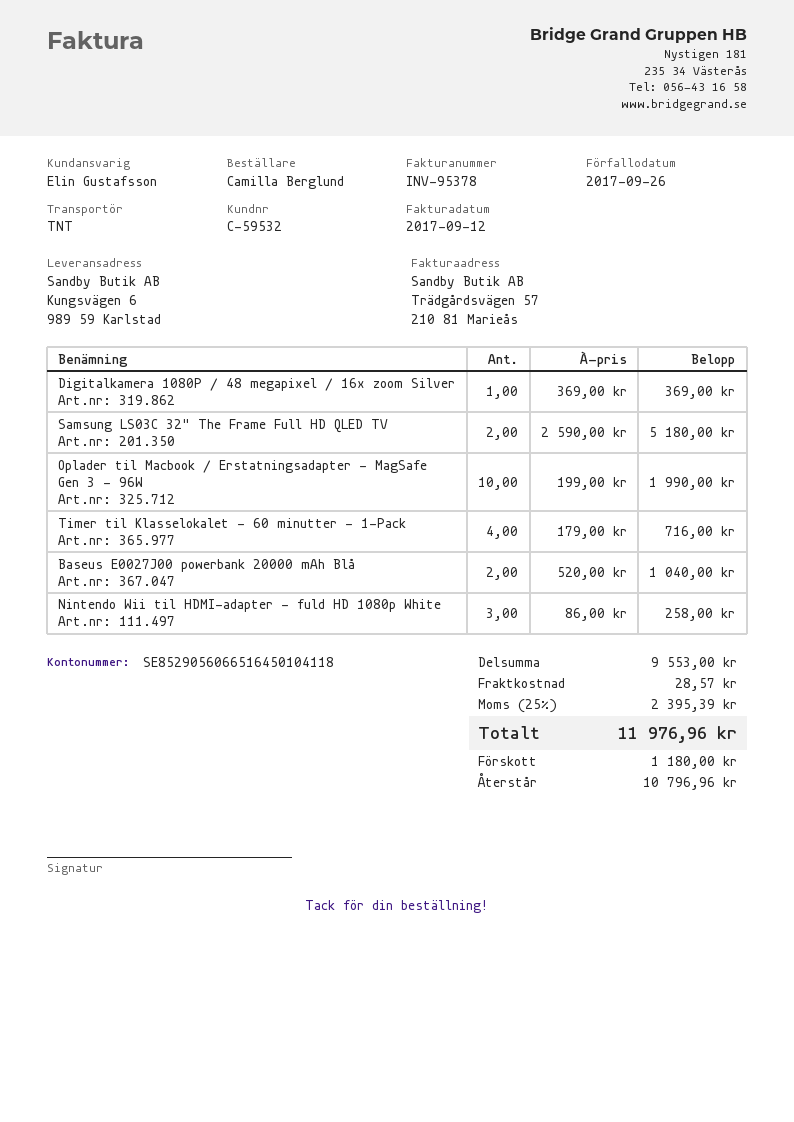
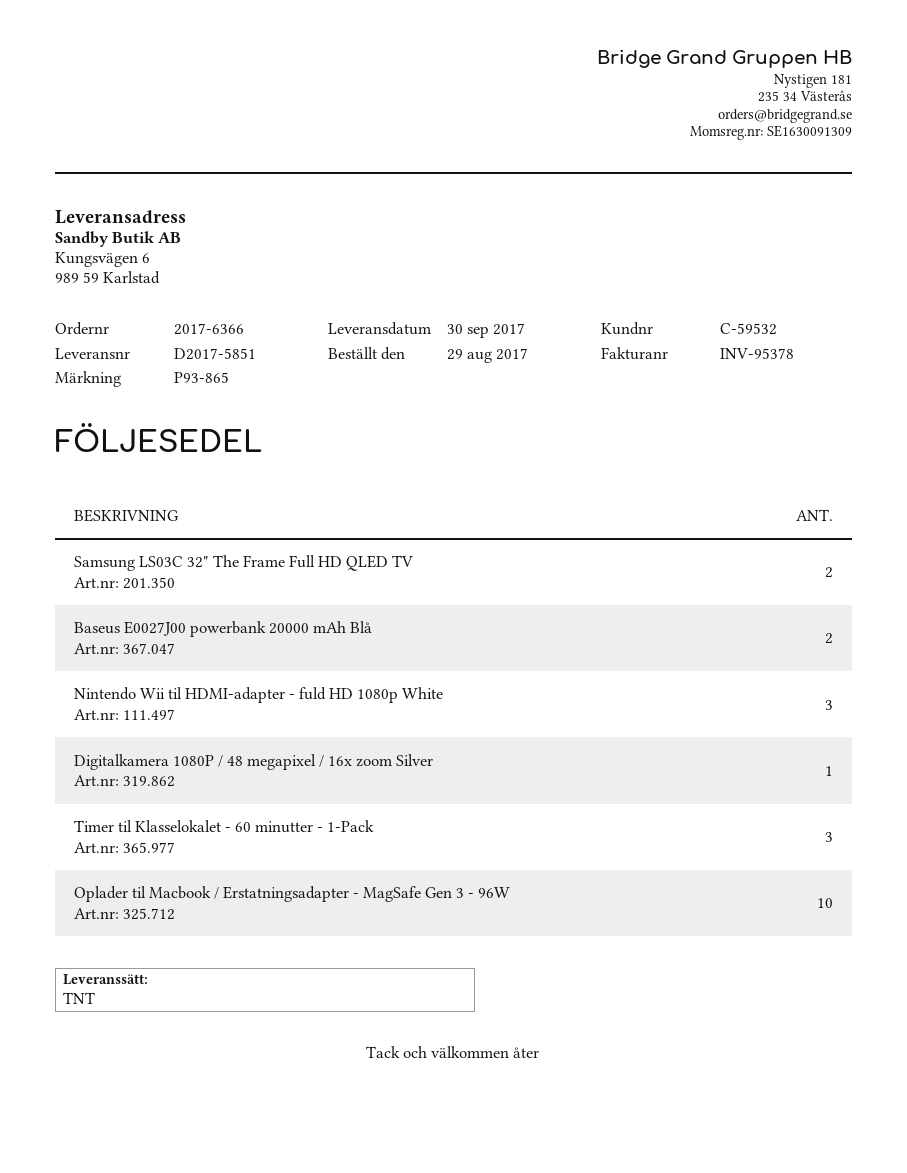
Timer til Klasselokalet - 60 minutter - 1-Pack: 4 -> 3

